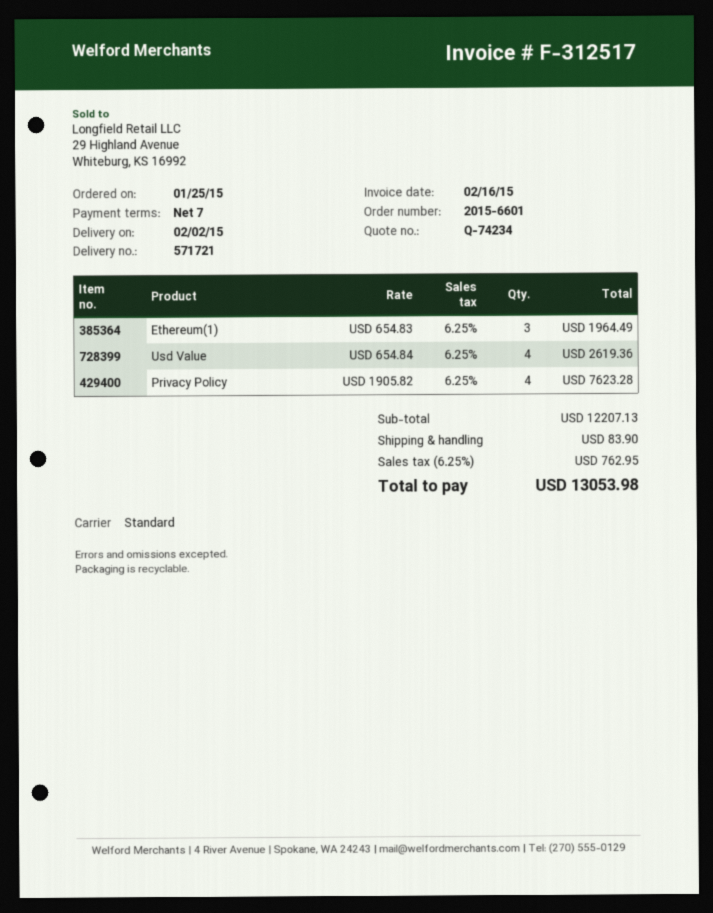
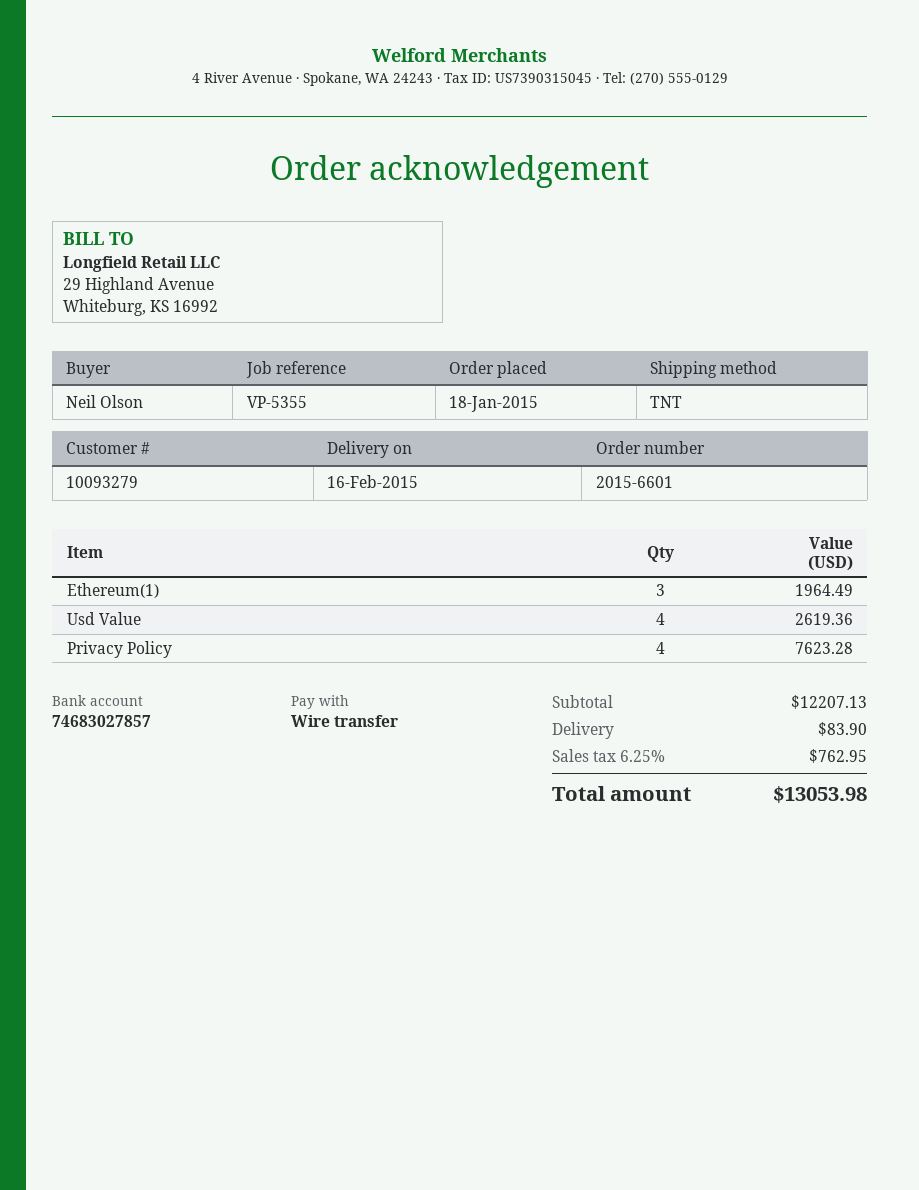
order date: 2015-01-25 -> 2015-01-18
delivery date: 2015-02-02 -> 2015-02-16
shipping method: standard -> TNT

